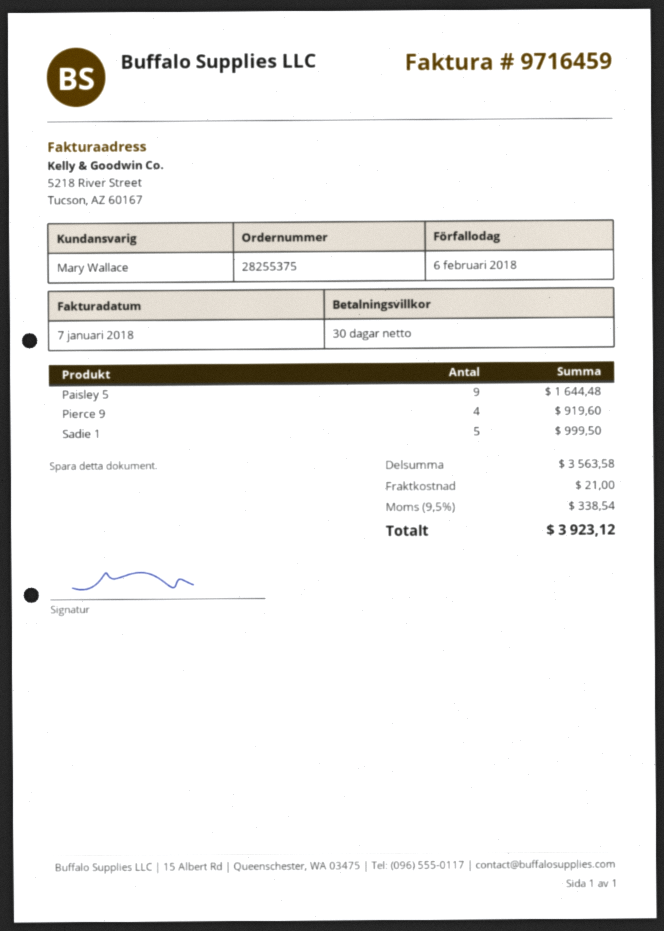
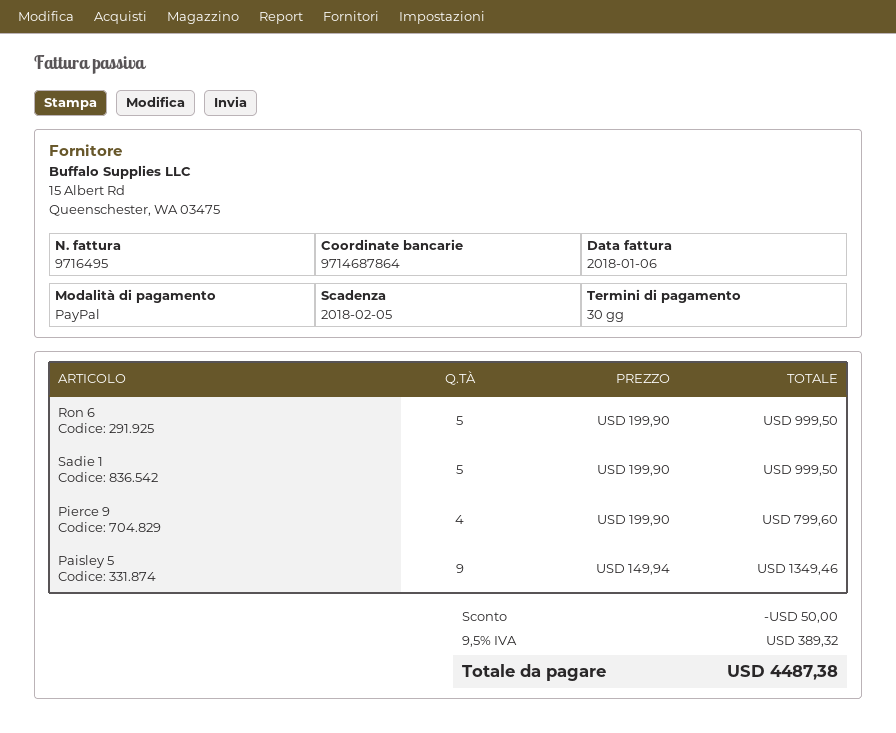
invoice number: 9716459 -> 9716495
invoice date: 2018-01-07 -> 2018-01-06
due date: 2018-02-06 -> 2018-02-05
Paisley 5: 9 for 1644.48 -> 9 for 1349.46
Pierce 9: 4 for 919.60 -> 4 for 799.60
Ron 6: none -> 5 for 999.50
discount: none -> 50.00
shipping: 21.00 -> none
tax: 9.5% = 338.54 -> 9.5% = 389.32
total: 3923.12 -> 4487.38

